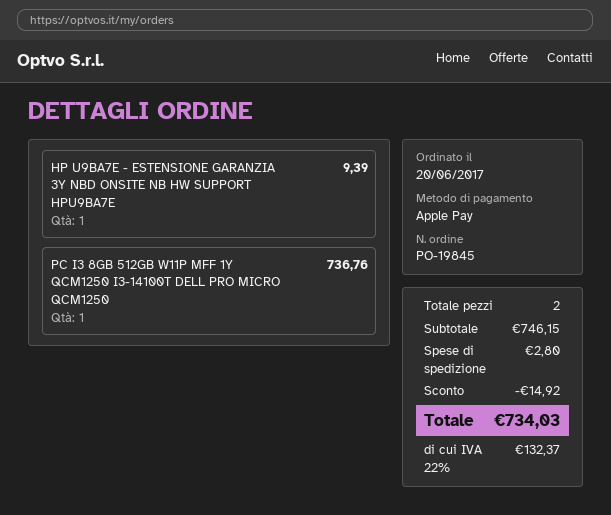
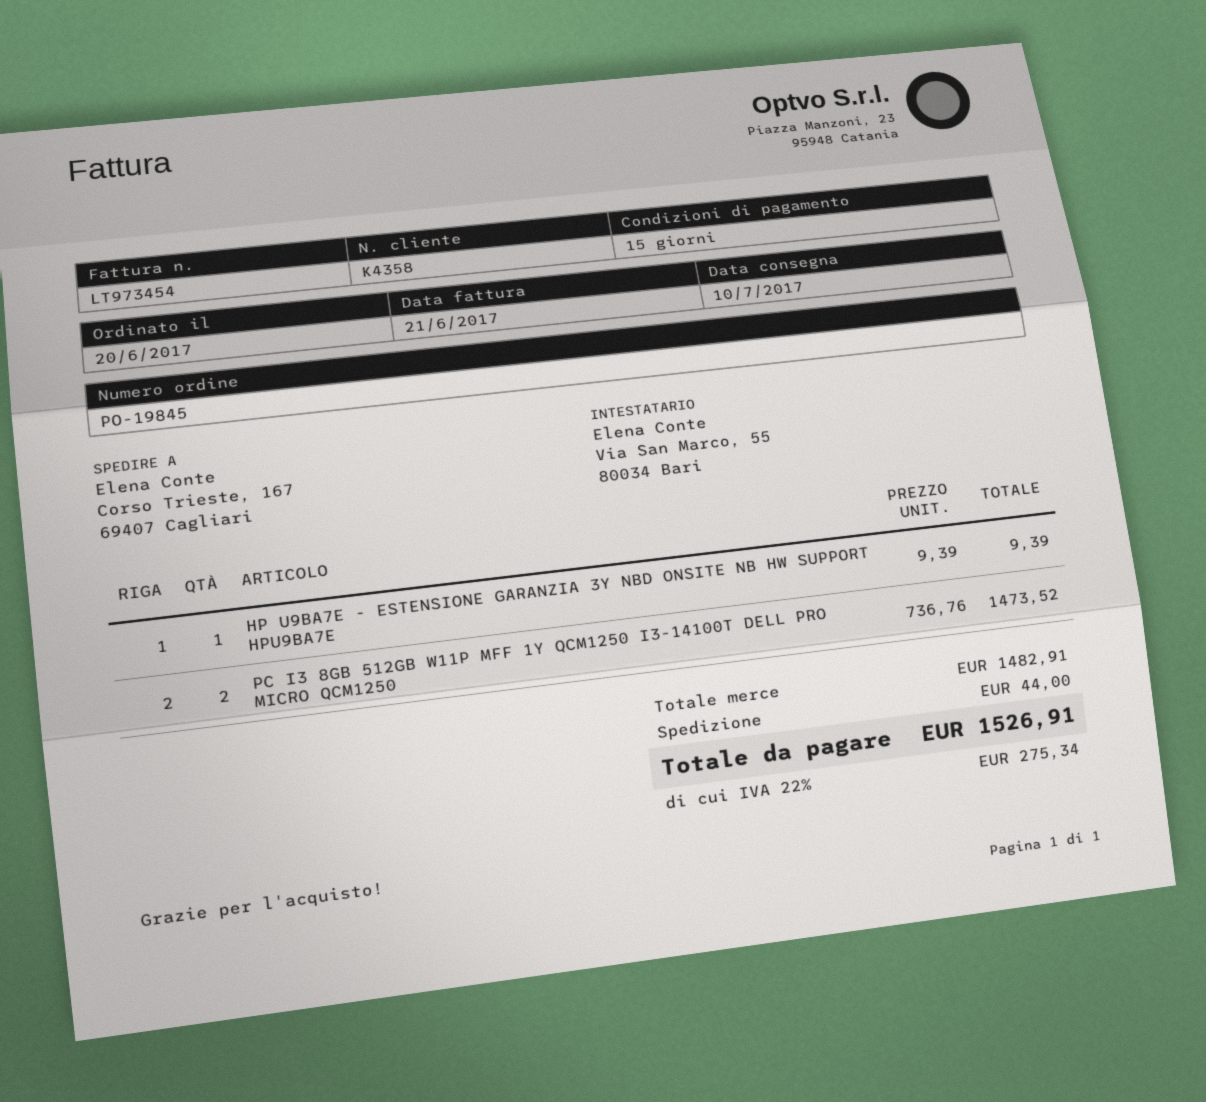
PC I3 8GB 512GB W11P MFF 1Y QCM1250 I3-14100T DELL PRO MICRO QCM1250: 1 for 736.76 -> 2 for 1473.52
subtotal: 746.15 -> 1482.91
discount: 14.92 -> none
shipping: 2.80 -> 44.00
tax: 22% = 132.37 -> 22% = 275.34
total: 734.03 -> 1526.91

